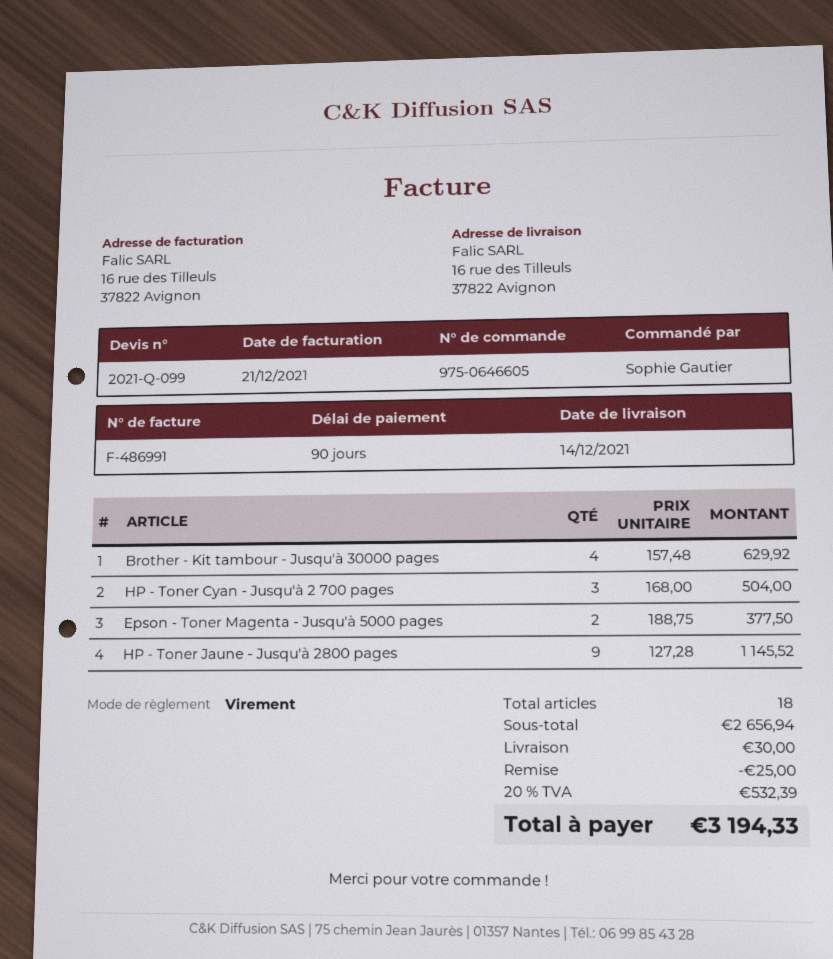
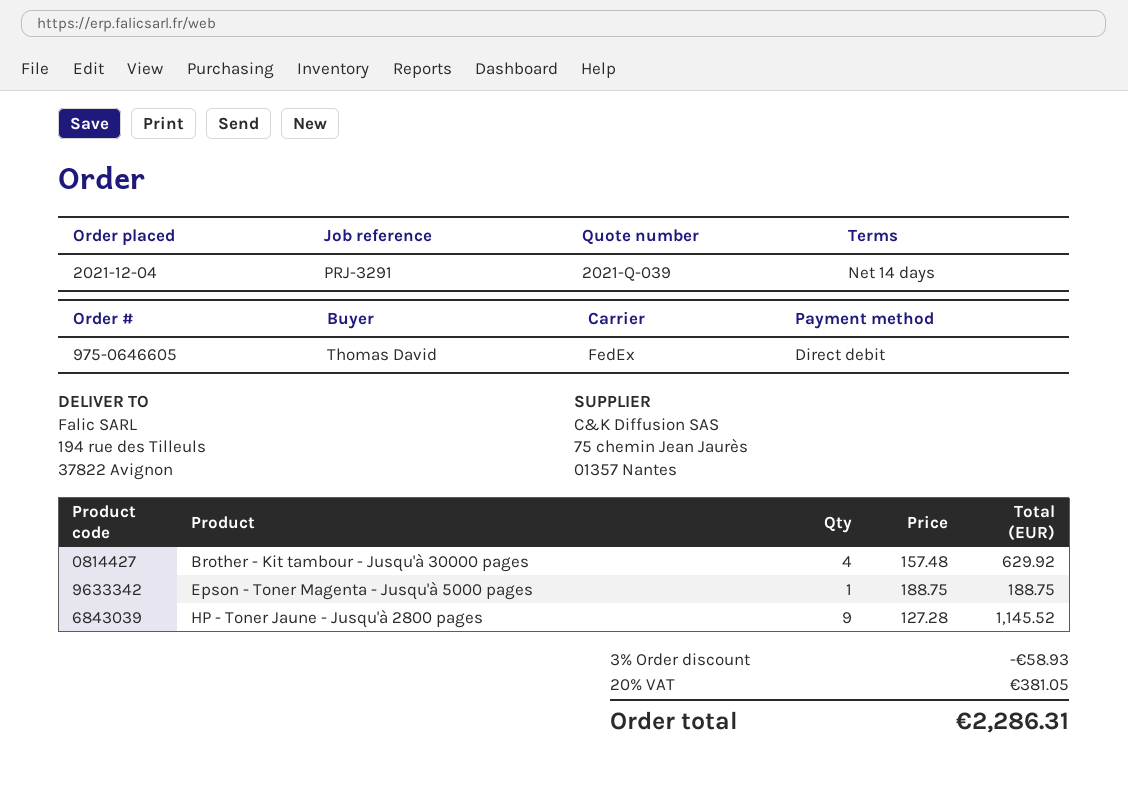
quote number: 2021-Q-099 -> 2021-Q-039
payment terms: 90 days -> 14 days
ordered by: Sophie Gautier -> Thomas David
payment method: bank transfer -> direct debit
ship to: 16 rue des Tilleuls, 37822 Avignon -> 194 rue des Tilleuls, 37822 Avignon
HP - Toner Cyan - Jusqu'à 2 700 pages: 3 x 168.00 = 504.00 -> none
Epson - Toner Magenta - Jusqu'à 5000 pages: 2 x 188.75 = 377.50 -> 1 x 188.75 = 188.75
discount: 25.00 -> 58.93
shipping: 30.00 -> none
tax: 20% = 532.39 -> 20% = 381.05
total: 3194.33 -> 2286.31

